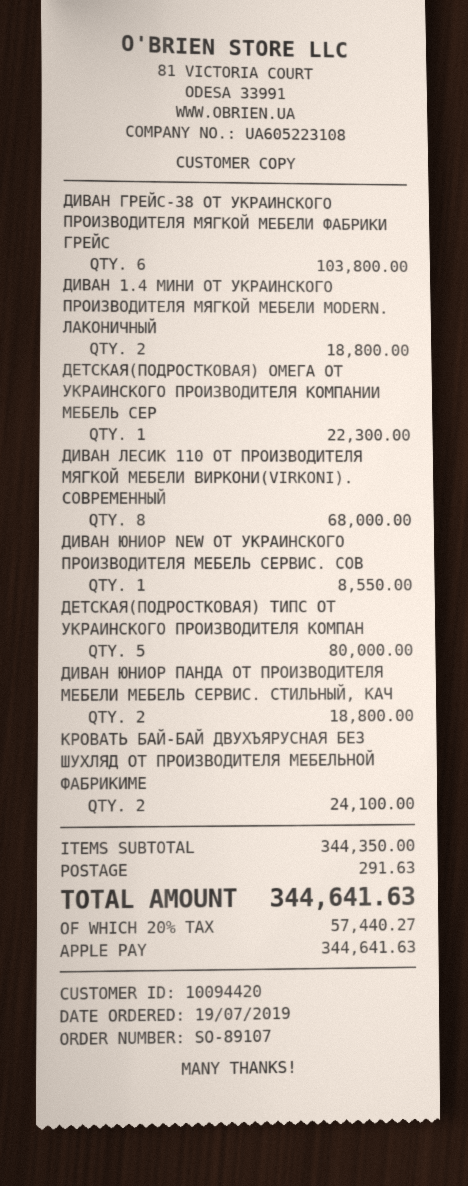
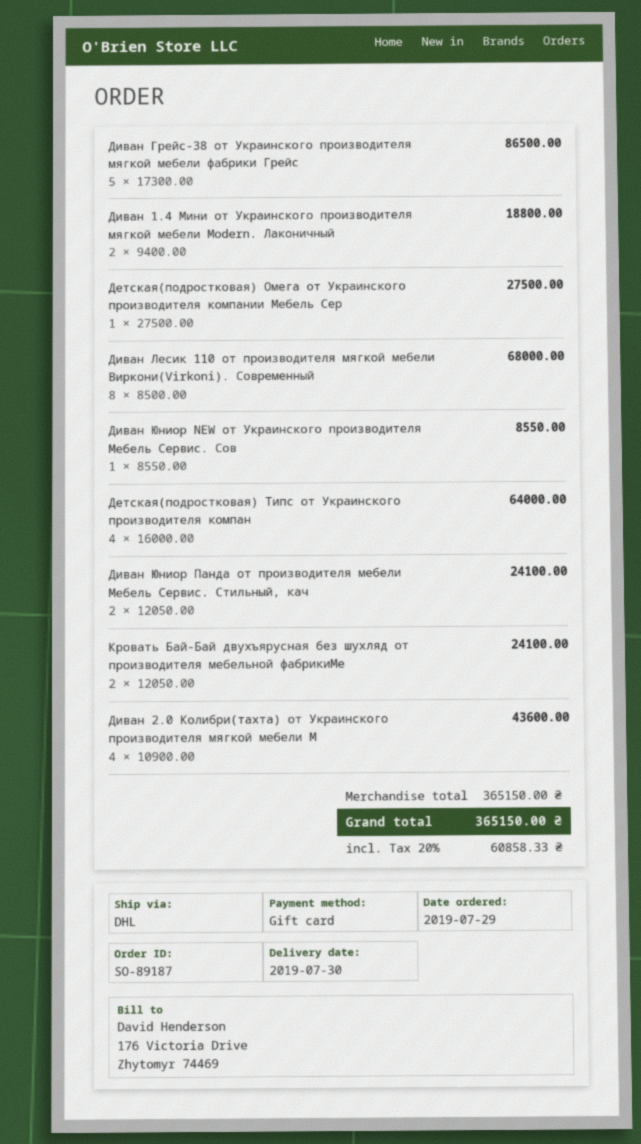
order number: SO-89107 -> SO-89187
order date: 2019-07-19 -> 2019-07-29
payment method: Apple Pay -> gift card
ДИВАН ГРЕЙС-38 ОТ УКРАИНСКОГО ПРОИЗВОДИТЕЛЯ МЯГКОЙ МЕБЕЛИ ФАБРИКИ ГРЕЙС: 6 for 103800.00 -> 5 for 86500.00
ДЕТСКАЯ(ПОДРОСТКОВАЯ) ОМЕГА ОТ УКРАИНСКОГО ПРОИЗВОДИТЕЛЯ КОМПАНИИ МЕБЕЛЬ СЕР: 1 for 22300.00 -> 1 for 27500.00
ДЕТСКАЯ(ПОДРОСТКОВАЯ) ТИПС ОТ УКРАИНСКОГО ПРОИЗВОДИТЕЛЯ КОМПАН: 5 for 80000.00 -> 4 for 64000.00
ДИВАН ЮНИОР ПАНДА ОТ ПРОИЗВОДИТЕЛЯ МЕБЕЛИ МЕБЕЛЬ СЕРВИС. СТИЛЬНЫЙ, КАЧ: 2 for 18800.00 -> 2 for 24100.00
Диван 2.0 Колибри(тахта) от Украинского производителя мягкой мебели M: none -> 4 for 43600.00
subtotal: 344350.00 -> 365150.00
shipping: 291.63 -> none
tax: 20% = 57440.27 -> 20% = 60858.33
total: 344641.63 -> 365150.00

